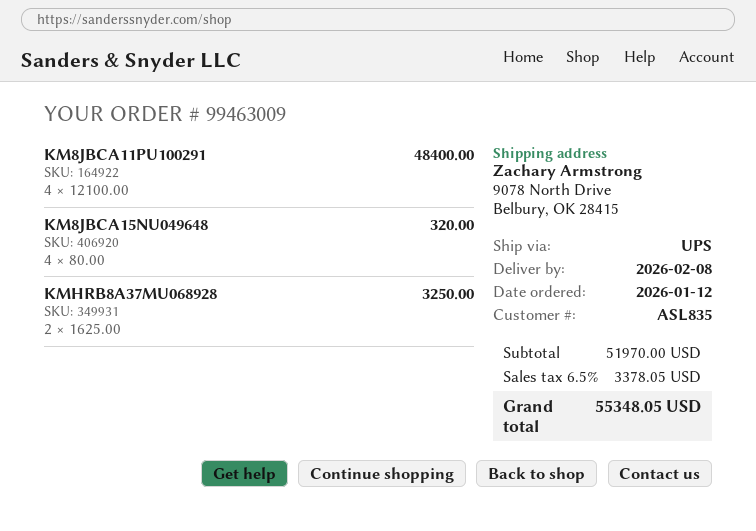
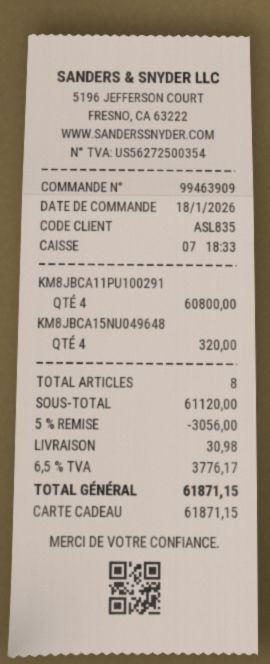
order number: 99463009 -> 99463909
order date: 2026-01-12 -> 2026-01-18
KM8JBCA11PU100291: 4 for 48400.00 -> 4 for 60800.00
KMHRB8A37MU068928: 2 for 3250.00 -> none
subtotal: 51970.00 -> 61120.00
discount: none -> 5% = 3056.00
shipping: none -> 30.98
tax: 6.5% = 3378.05 -> 6.5% = 3776.17
total: 55348.05 -> 61871.15

